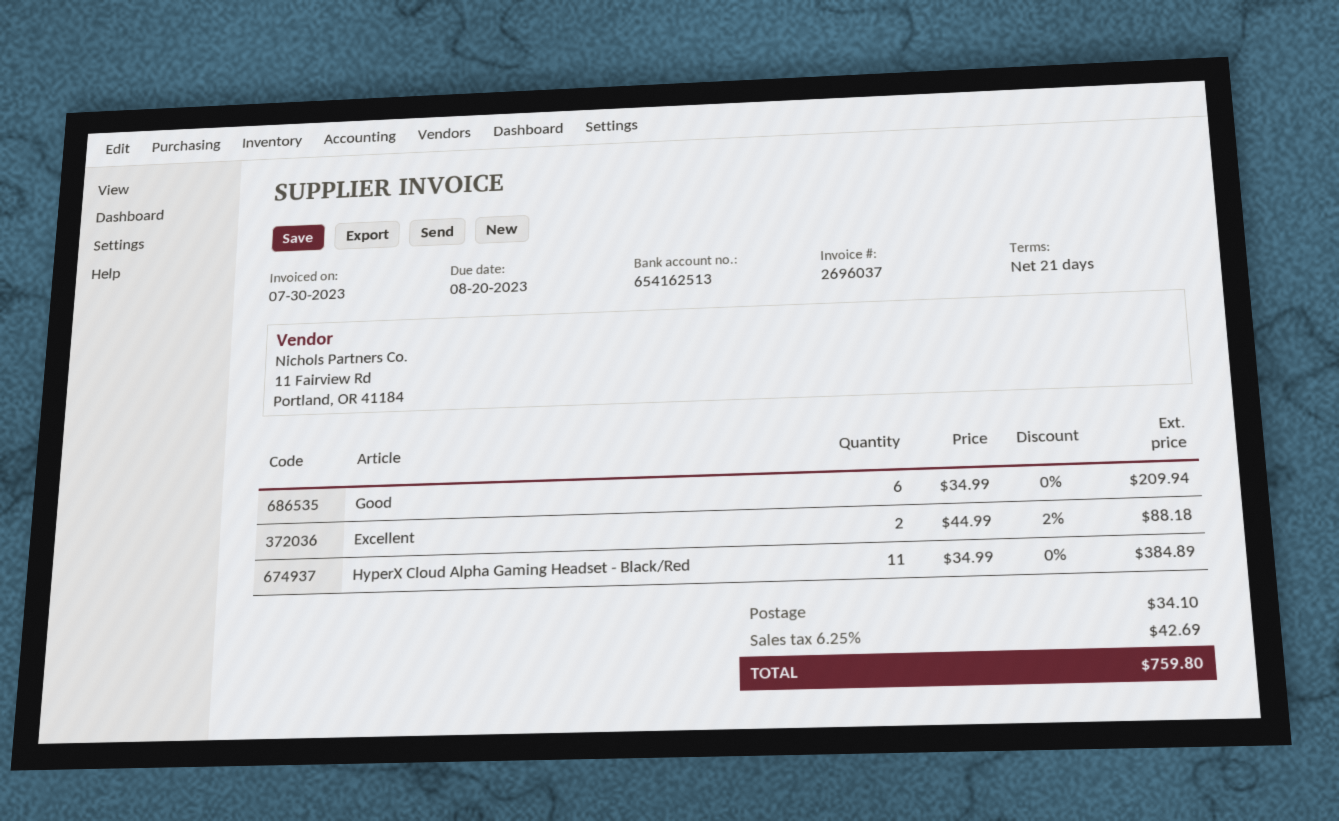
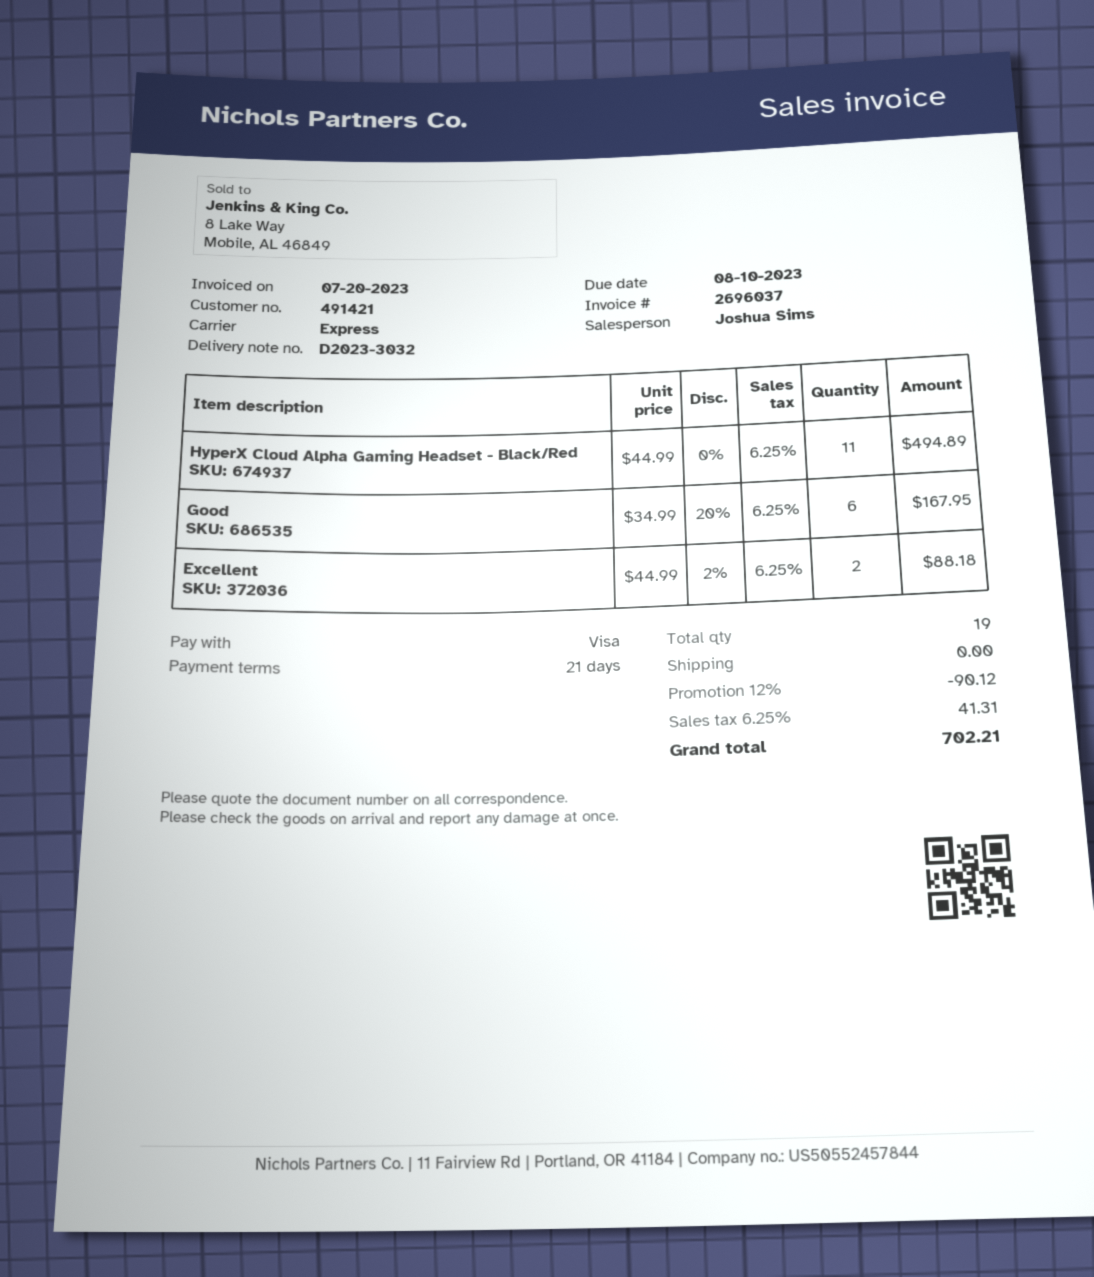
invoice date: 2023-07-30 -> 2023-07-20
due date: 2023-08-20 -> 2023-08-10
Good: 6 x 34.99 = 209.94 -> 6 x 34.99 - 20% = 167.95
HyperX Cloud Alpha Gaming Headset - Black/Red: 11 x 34.99 = 384.89 -> 11 x 44.99 = 494.89
discount: none -> 12% = 90.12
shipping: 34.10 -> 0.00
tax: 6.25% = 42.69 -> 6.25% = 41.31
total: 759.80 -> 702.21

